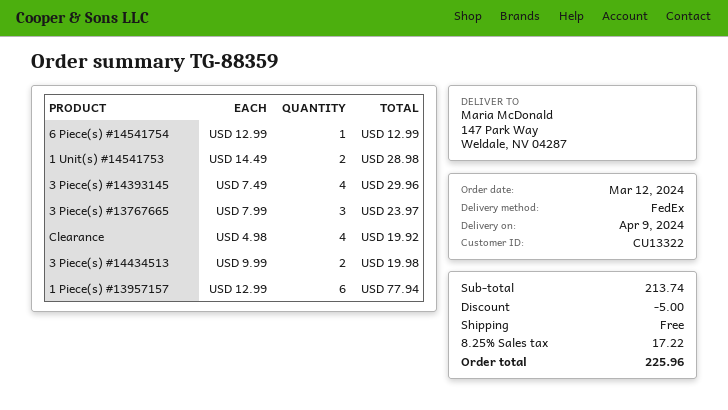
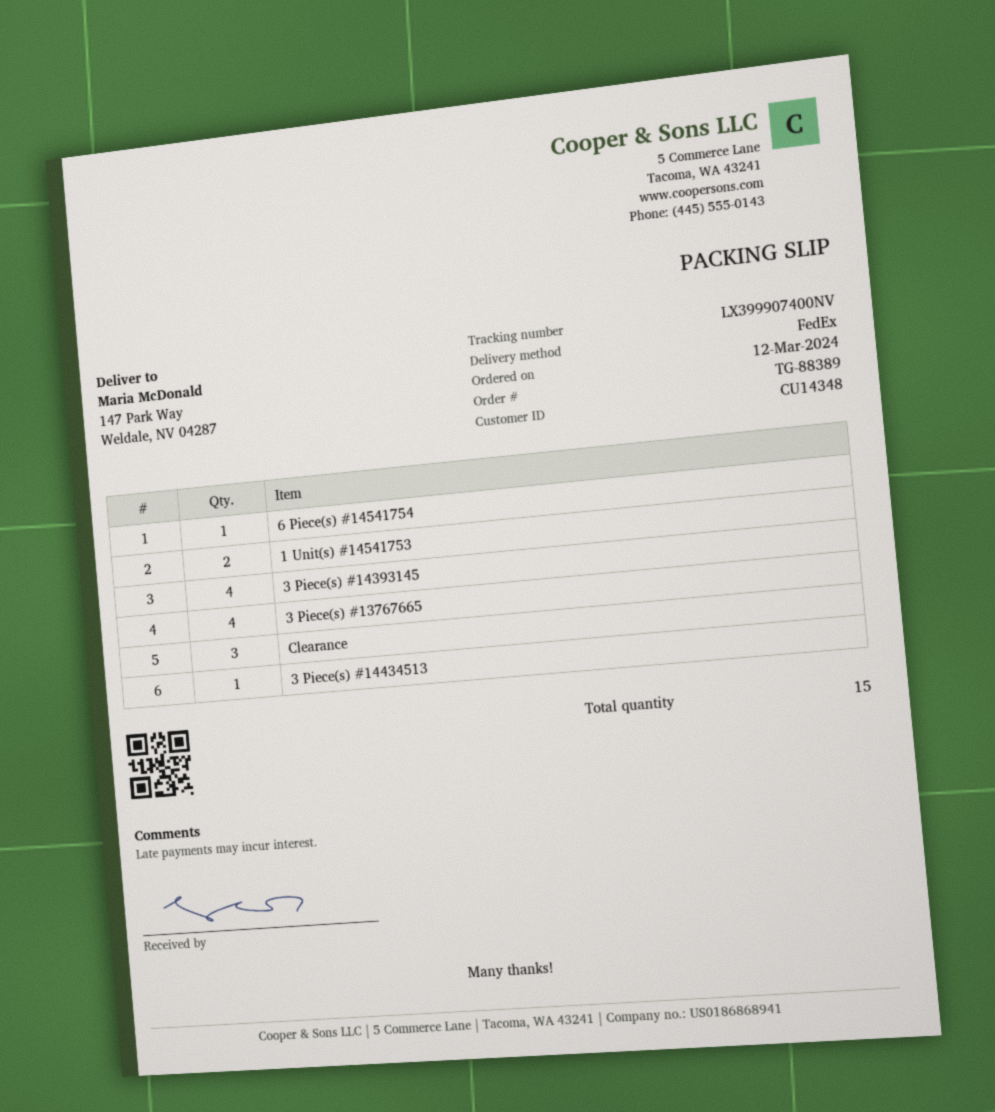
order number: TG-88359 -> TG-88389
customer number: CU13322 -> CU14348
3 Piece(s) #13767665: 3 -> 4
Clearance: 4 -> 3
3 Piece(s) #14434513: 2 -> 1
1 Piece(s) #13957157: 6 -> none

